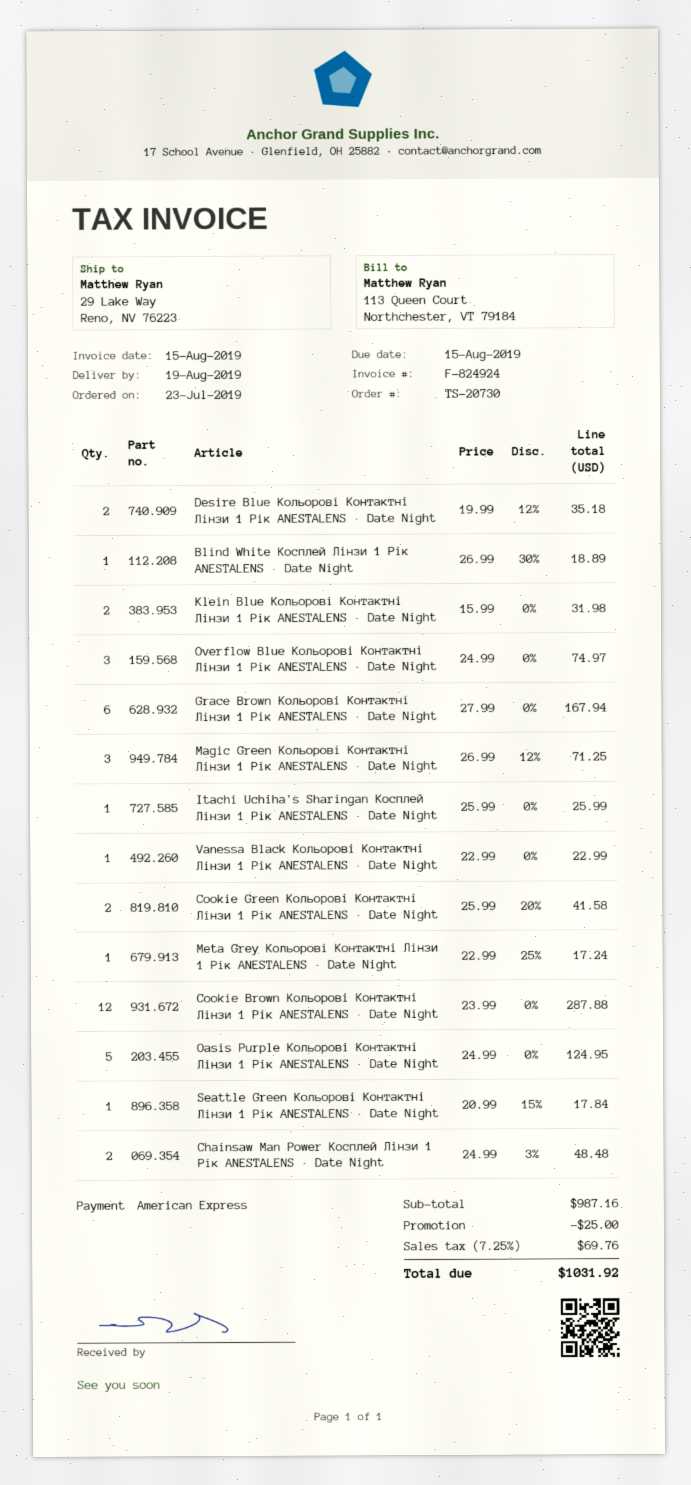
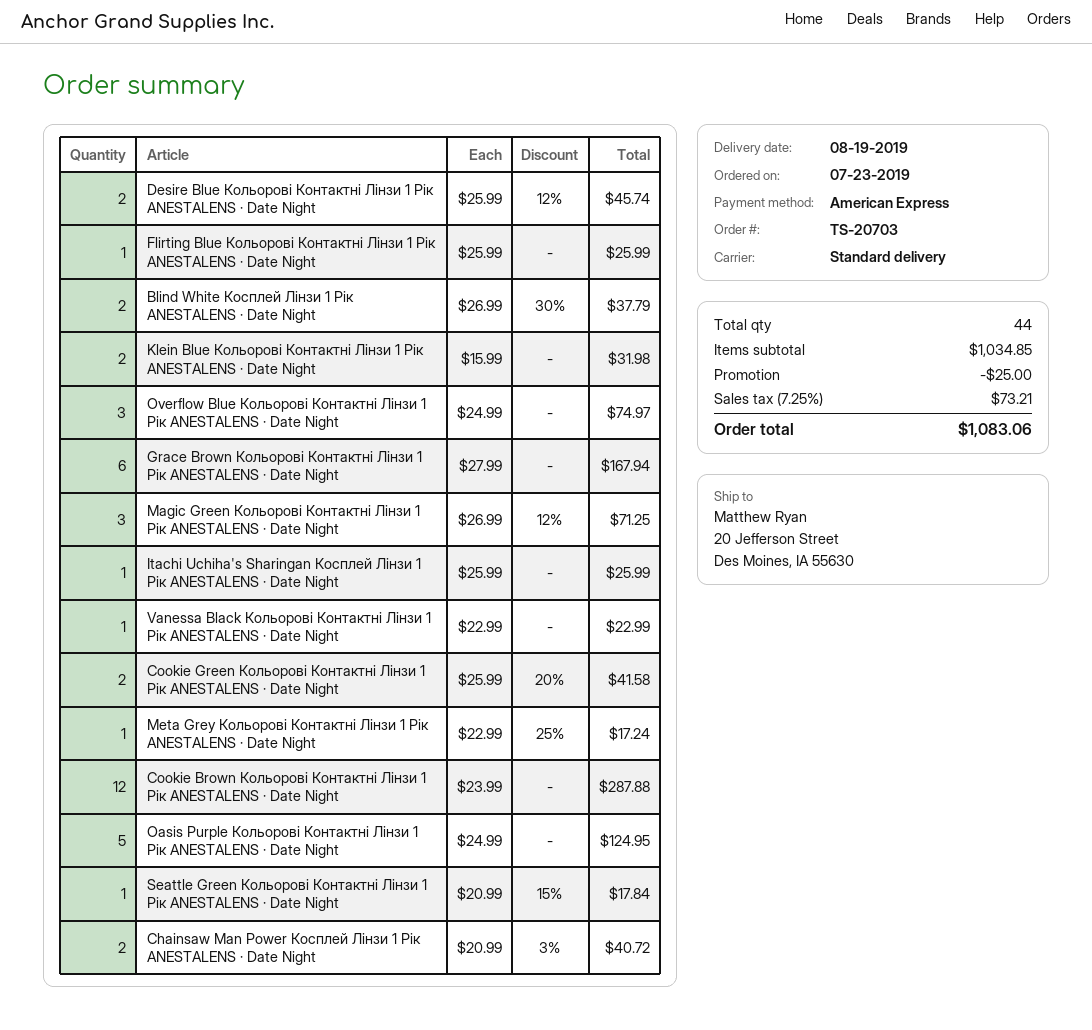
order number: TS-20730 -> TS-20703
ship to: 29 Lake Way, Reno, NV 76223 -> 20 Jefferson Street, Des Moines, IA 55630
Desire Blue Кольорові Контактні Лінзи 1 Рік ANESTALENS · Date Night: 2 x 19.99 - 12% = 35.18 -> 2 x 25.99 - 12% = 45.74
Blind White Косплей Лінзи 1 Рік ANESTALENS · Date Night: 1 x 26.99 - 30% = 18.89 -> 2 x 26.99 - 30% = 37.79
Chainsaw Man Power Косплей Лінзи 1 Рік ANESTALENS · Date Night: 2 x 24.99 - 3% = 48.48 -> 2 x 20.99 - 3% = 40.72
Flirting Blue Кольорові Контактні Лінзи 1 Рік ANESTALENS · Date Night: none -> 1 x 25.99 = 25.99
subtotal: 987.16 -> 1034.85
tax: 7.25% = 69.76 -> 7.25% = 73.21
total: 1031.92 -> 1083.06

